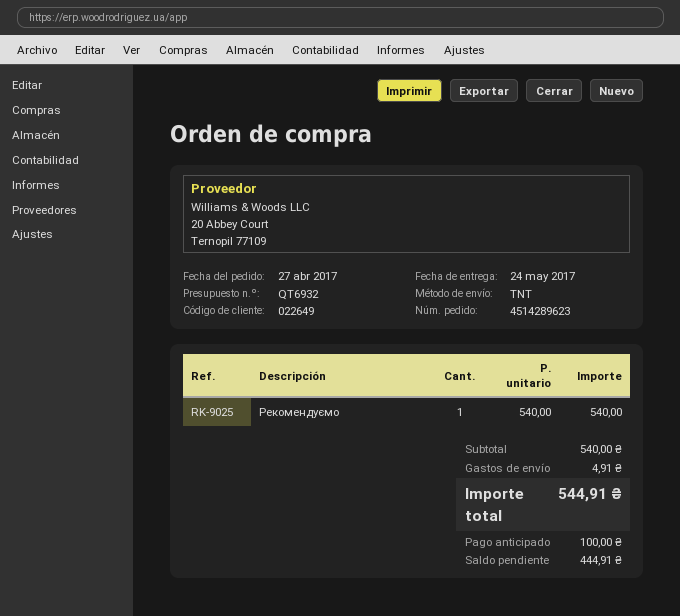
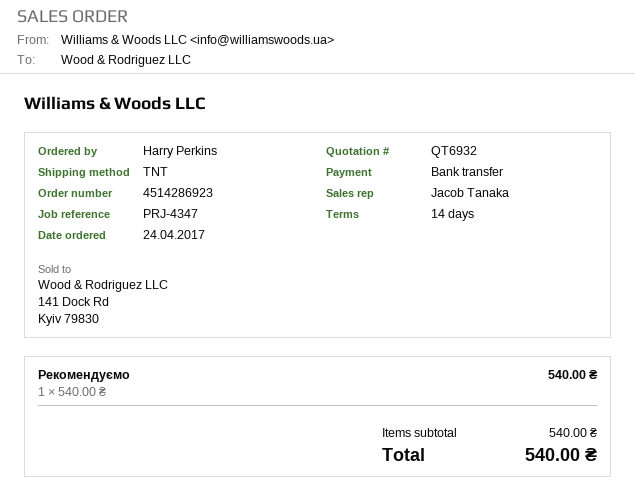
order number: 4514289623 -> 4514286923
order date: 2017-04-27 -> 2017-04-24
shipping: 4.91 -> none
total: 544.91 -> 540.00

